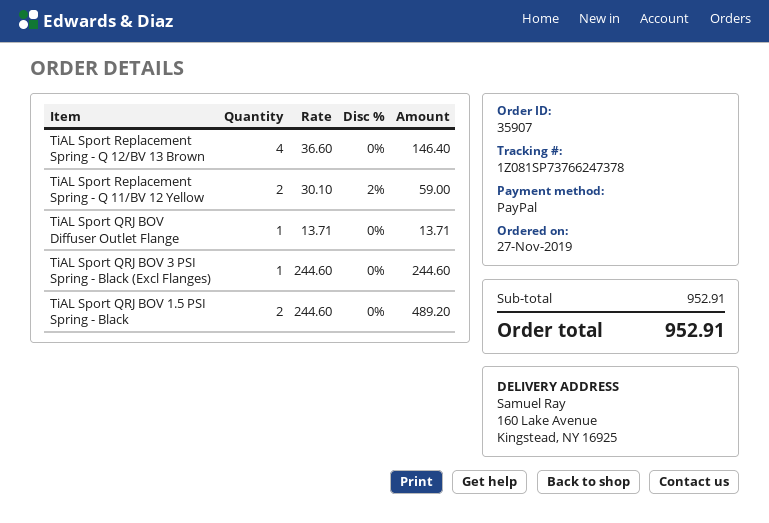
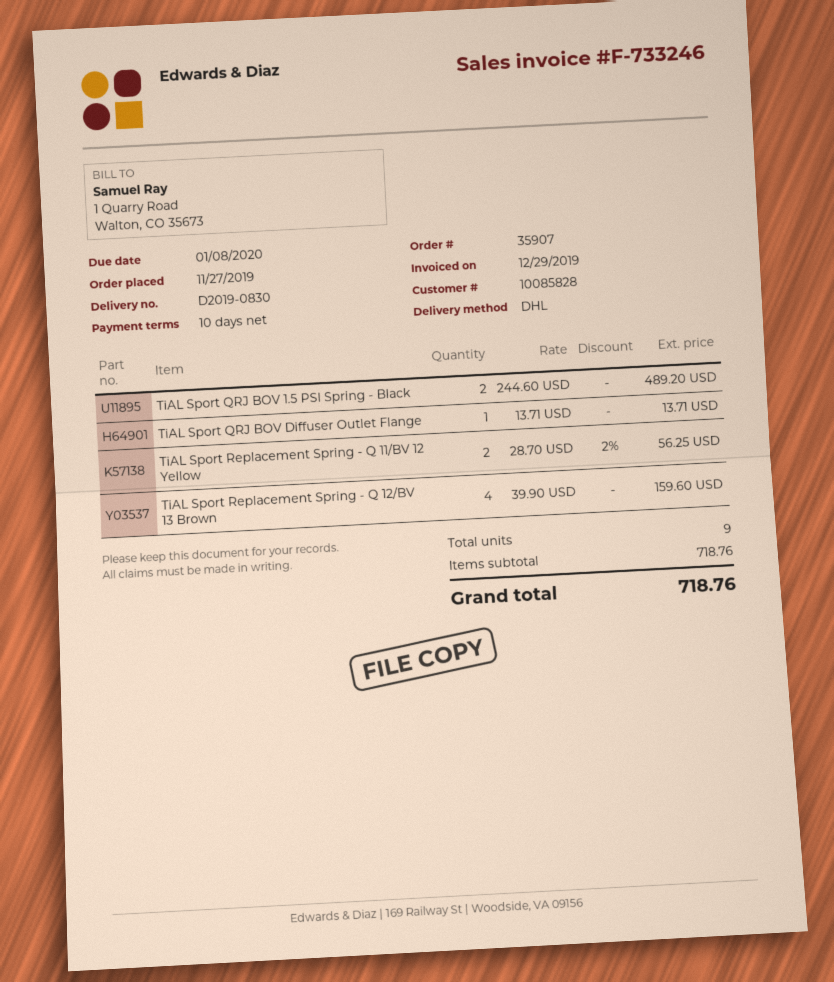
TiAL Sport Replacement Spring - Q 12/BV 13 Brown: 4 x 36.60 = 146.40 -> 4 x 39.90 = 159.60
TiAL Sport Replacement Spring - Q 11/BV 12 Yellow: 2 x 30.10 - 2% = 59.00 -> 2 x 28.70 - 2% = 56.25
TiAL Sport QRJ BOV 3 PSI Spring - Black (Excl Flanges): 1 x 244.60 = 244.60 -> none
subtotal: 952.91 -> 718.76
total: 952.91 -> 718.76

